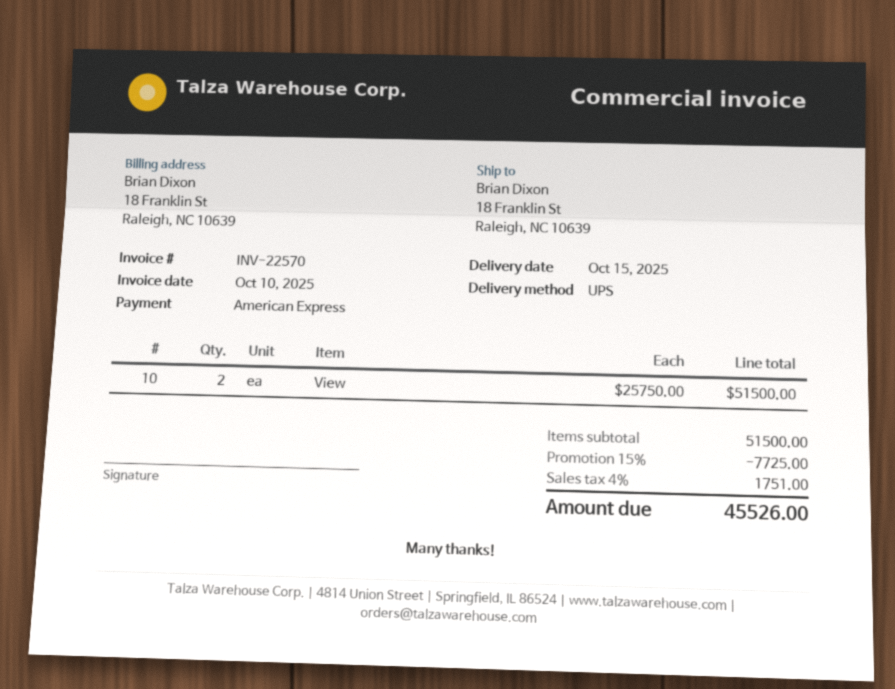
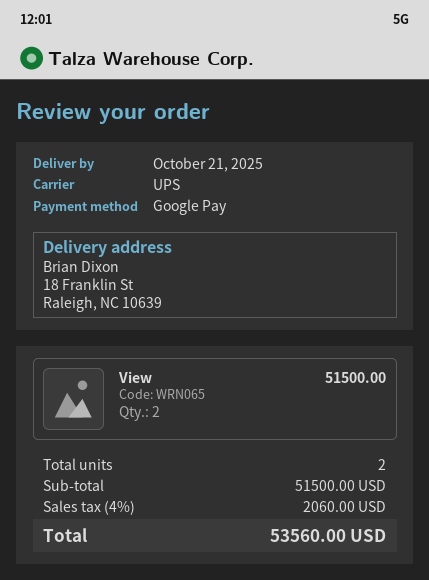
delivery date: 2025-10-15 -> 2025-10-21
payment method: American Express -> Google Pay
discount: 15% = 7725.00 -> none
tax: 4% = 1751.00 -> 4% = 2060.00
total: 45526.00 -> 53560.00

